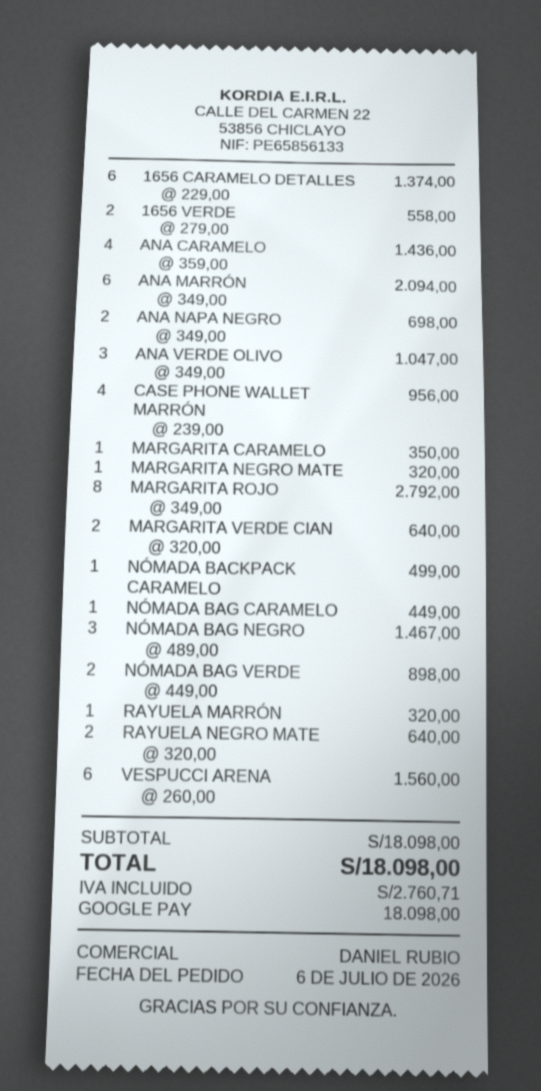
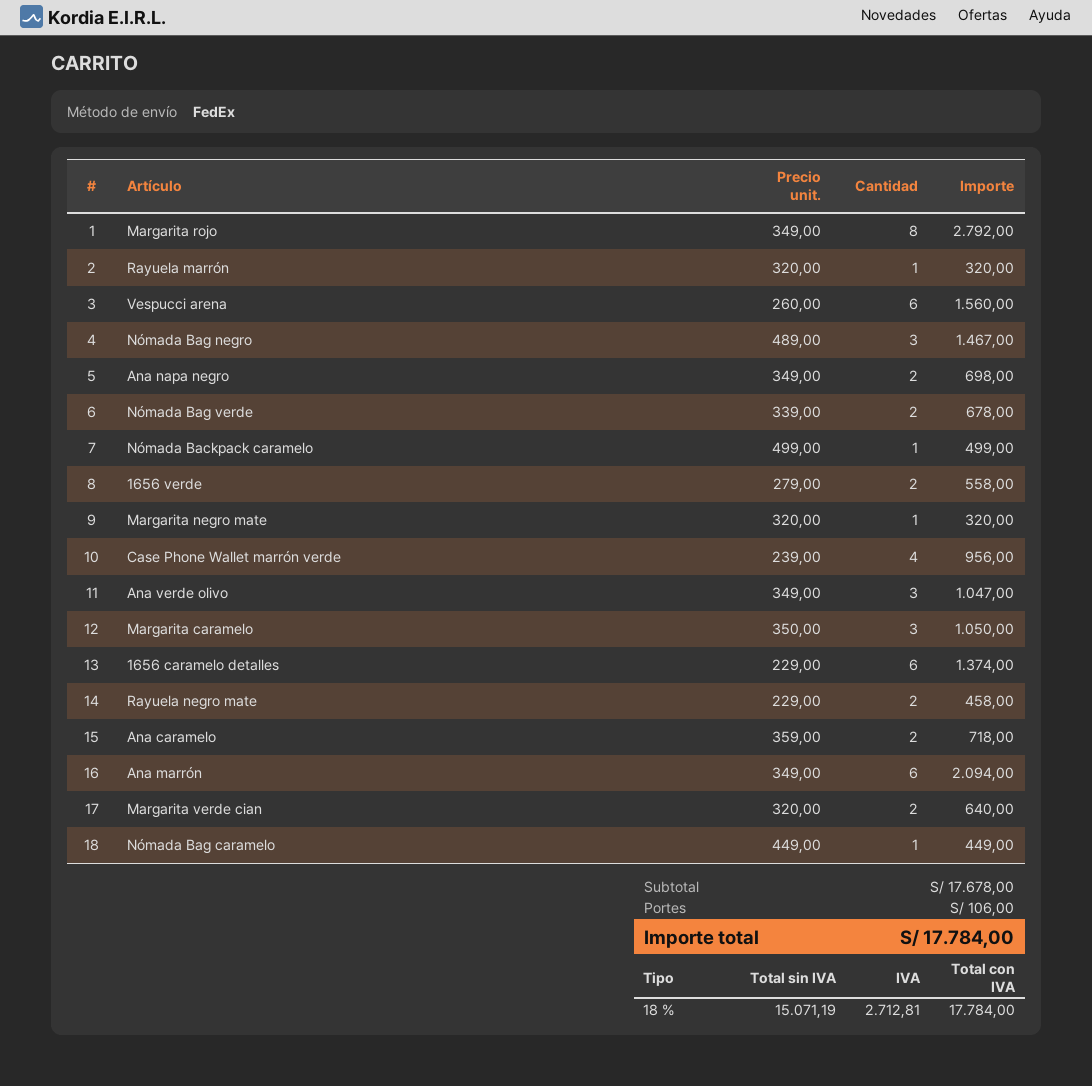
ANA CARAMELO: 4 x 359.00 = 1436.00 -> 2 x 359.00 = 718.00
MARGARITA CARAMELO: 1 x 350.00 = 350.00 -> 3 x 350.00 = 1050.00
NÓMADA BAG VERDE: 2 x 449.00 = 898.00 -> 2 x 339.00 = 678.00
RAYUELA NEGRO MATE: 2 x 320.00 = 640.00 -> 2 x 229.00 = 458.00
subtotal: 18098.00 -> 17678.00
shipping: none -> 106.00
tax: 2760.71 -> 2712.81
total: 18098.00 -> 17784.00

